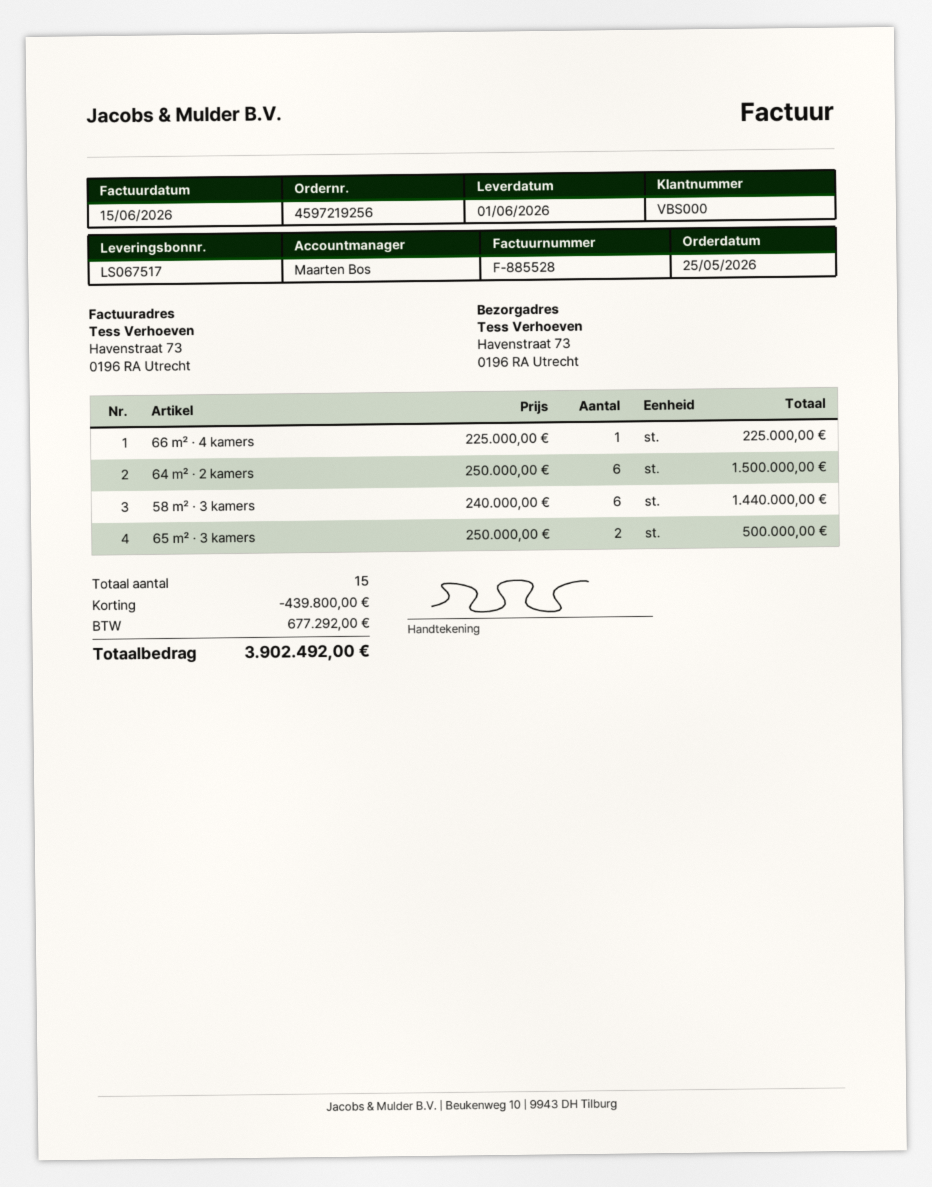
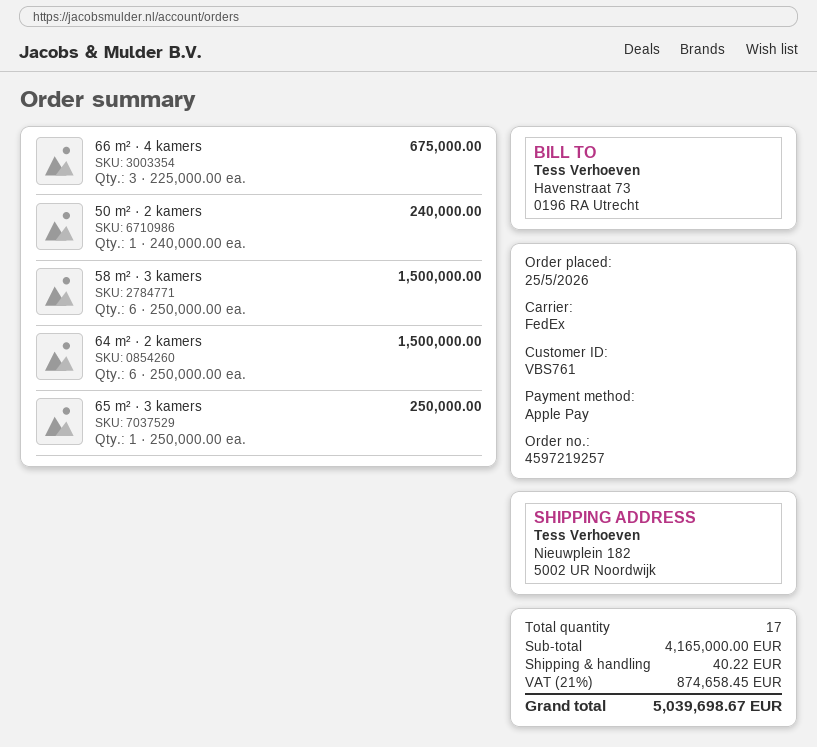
order number: 4597219256 -> 4597219257
customer number: VBS000 -> VBS761
ship to: Havenstraat 73, 0196 RA Utrecht -> Nieuwplein 182, 5002 UR Noordwijk
66 m² · 4 kamers: 1 x 225000.00 = 225000.00 -> 3 x 225000.00 = 675000.00
58 m² · 3 kamers: 6 x 240000.00 = 1440000.00 -> 6 x 250000.00 = 1500000.00
65 m² · 3 kamers: 2 x 250000.00 = 500000.00 -> 1 x 250000.00 = 250000.00
50 m² · 2 kamers: none -> 1 x 240000.00 = 240000.00
total quantity: 15 -> 17
discount: 439800.00 -> none
shipping: none -> 40.22
tax: 677292.00 -> 874658.45
total: 3902492.00 -> 5039698.67

